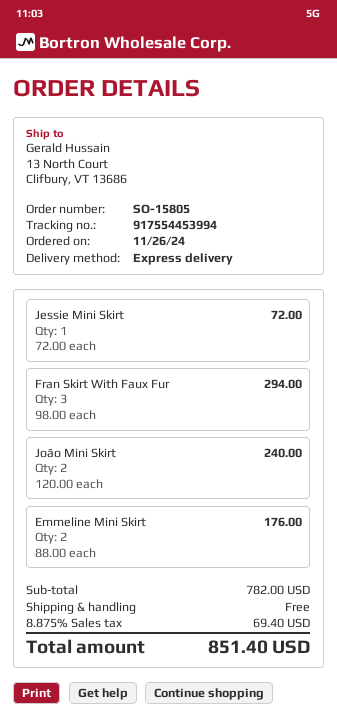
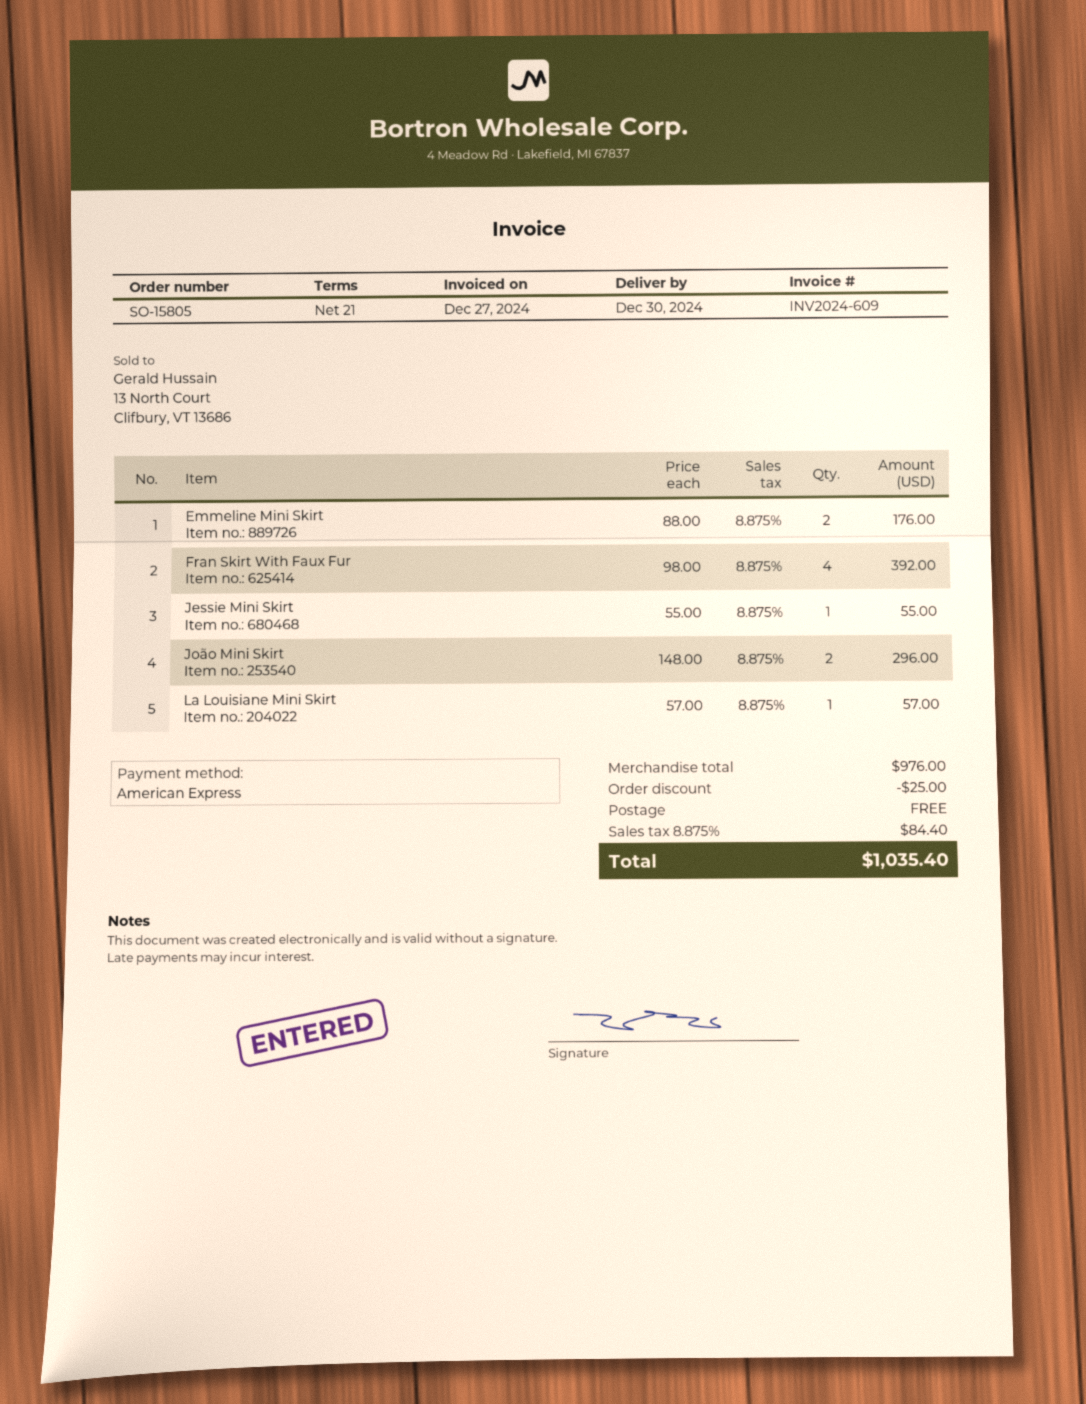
Jessie Mini Skirt: 1 x 72.00 = 72.00 -> 1 x 55.00 = 55.00
Fran Skirt With Faux Fur: 3 x 98.00 = 294.00 -> 4 x 98.00 = 392.00
João Mini Skirt: 2 x 120.00 = 240.00 -> 2 x 148.00 = 296.00
La Louisiane Mini Skirt: none -> 1 x 57.00 = 57.00
subtotal: 782.00 -> 976.00
discount: none -> 25.00
tax: 8.875% = 69.40 -> 8.875% = 84.40
total: 851.40 -> 1035.40

